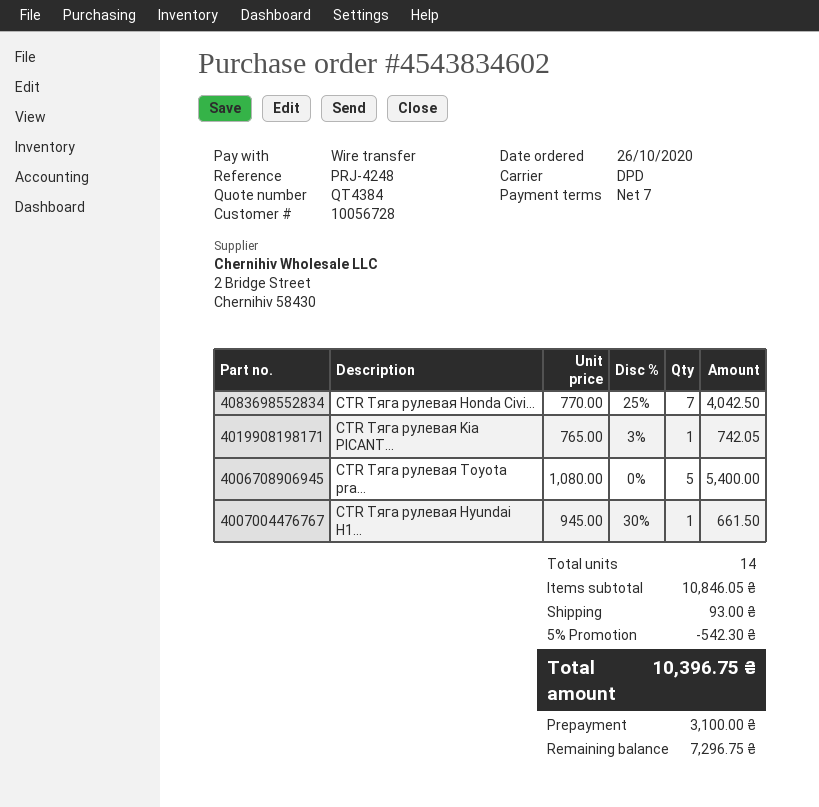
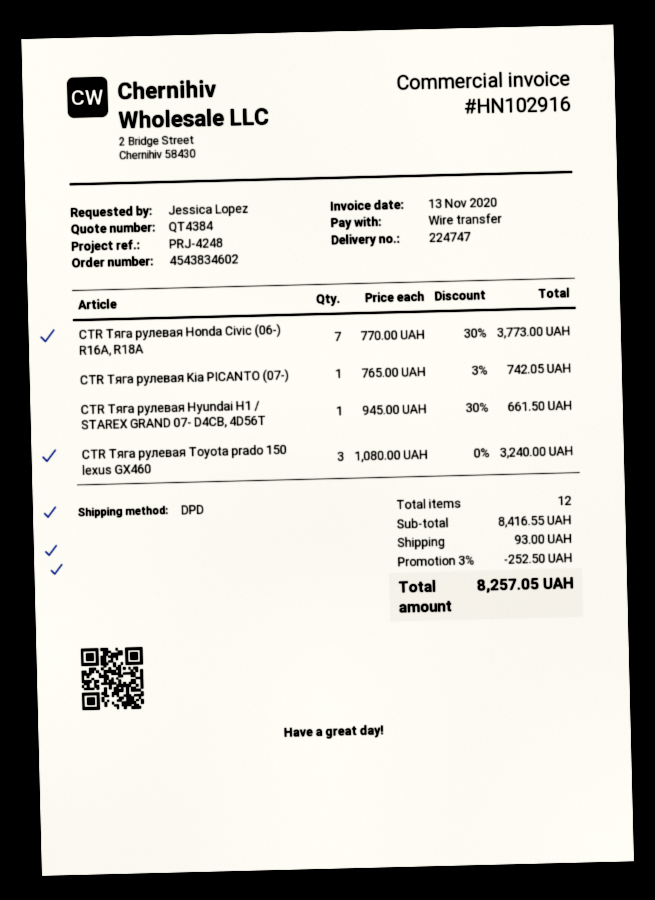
CTR Тяга рулевая Honda Civi...: 7 x 770.00 - 25% = 4042.50 -> 7 x 770.00 - 30% = 3773.00
CTR Тяга рулевая Toyota pra...: 5 x 1080.00 = 5400.00 -> 3 x 1080.00 = 3240.00
total quantity: 14 -> 12
subtotal: 10846.05 -> 8416.55
discount: 5% = 542.30 -> 3% = 252.50
total: 10396.75 -> 8257.05

